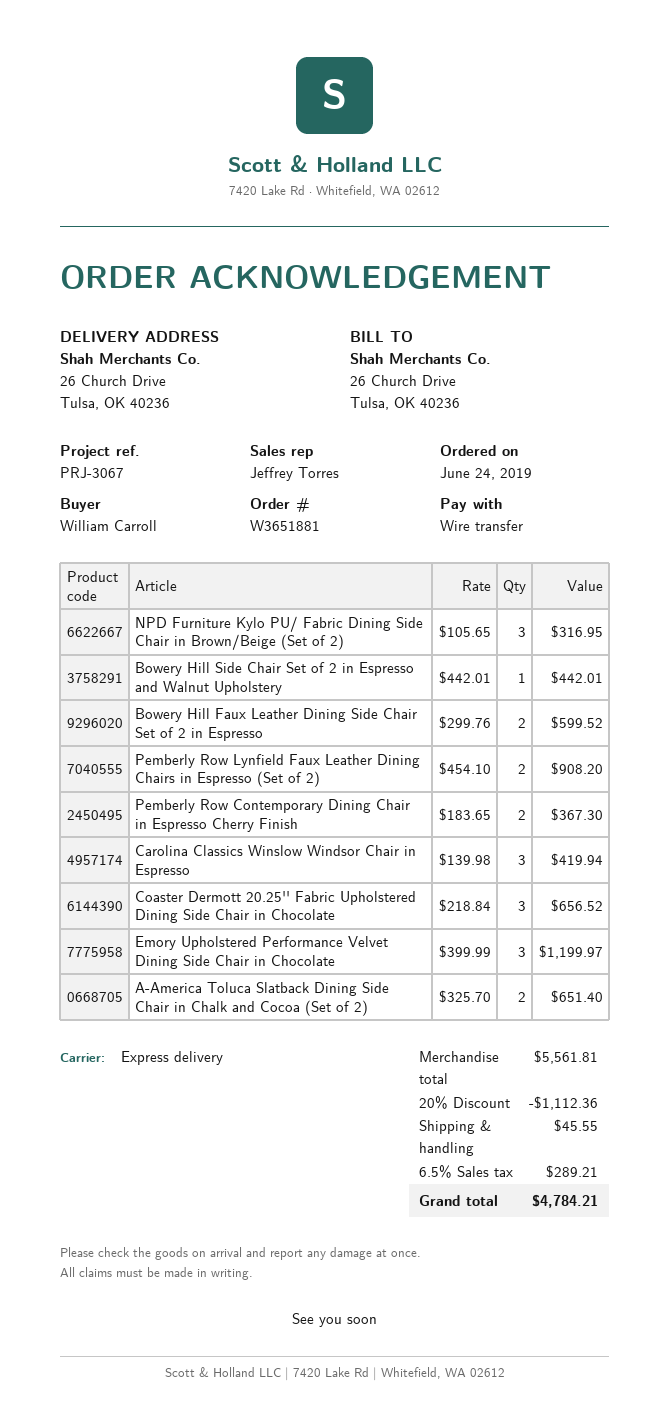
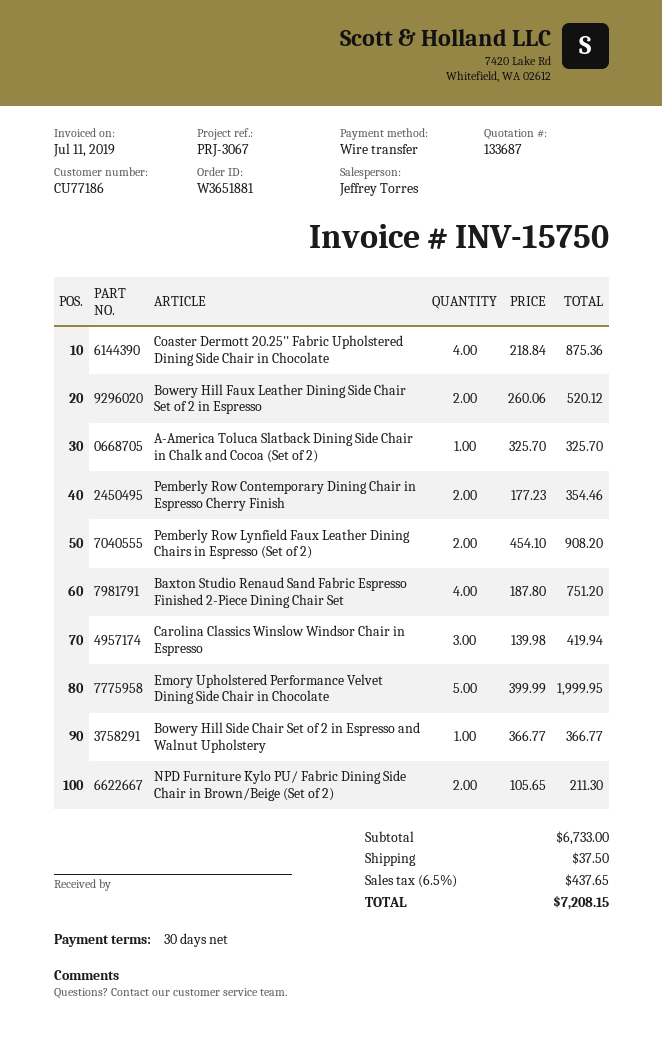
NPD Furniture Kylo PU/ Fabric Dining Side Chair in Brown/Beige (Set of 2): 3 x 105.65 = 316.95 -> 2 x 105.65 = 211.30
Bowery Hill Side Chair Set of 2 in Espresso and Walnut Upholstery: 1 x 442.01 = 442.01 -> 1 x 366.77 = 366.77
Bowery Hill Faux Leather Dining Side Chair Set of 2 in Espresso: 2 x 299.76 = 599.52 -> 2 x 260.06 = 520.12
Pemberly Row Contemporary Dining Chair in Espresso Cherry Finish: 2 x 183.65 = 367.30 -> 2 x 177.23 = 354.46
Coaster Dermott 20.25'' Fabric Upholstered Dining Side Chair in Chocolate: 3 x 218.84 = 656.52 -> 4 x 218.84 = 875.36
Emory Upholstered Performance Velvet Dining Side Chair in Chocolate: 3 x 399.99 = 1199.97 -> 5 x 399.99 = 1999.95
A-America Toluca Slatback Dining Side Chair in Chalk and Cocoa (Set of 2): 2 x 325.70 = 651.40 -> 1 x 325.70 = 325.70
Baxton Studio Renaud Sand Fabric Espresso Finished 2-Piece Dining Chair Set: none -> 4 x 187.80 = 751.20
subtotal: 5561.81 -> 6733.00
discount: 20% = 1112.36 -> none
shipping: 45.55 -> 37.50
tax: 6.5% = 289.21 -> 6.5% = 437.65
total: 4784.21 -> 7208.15

